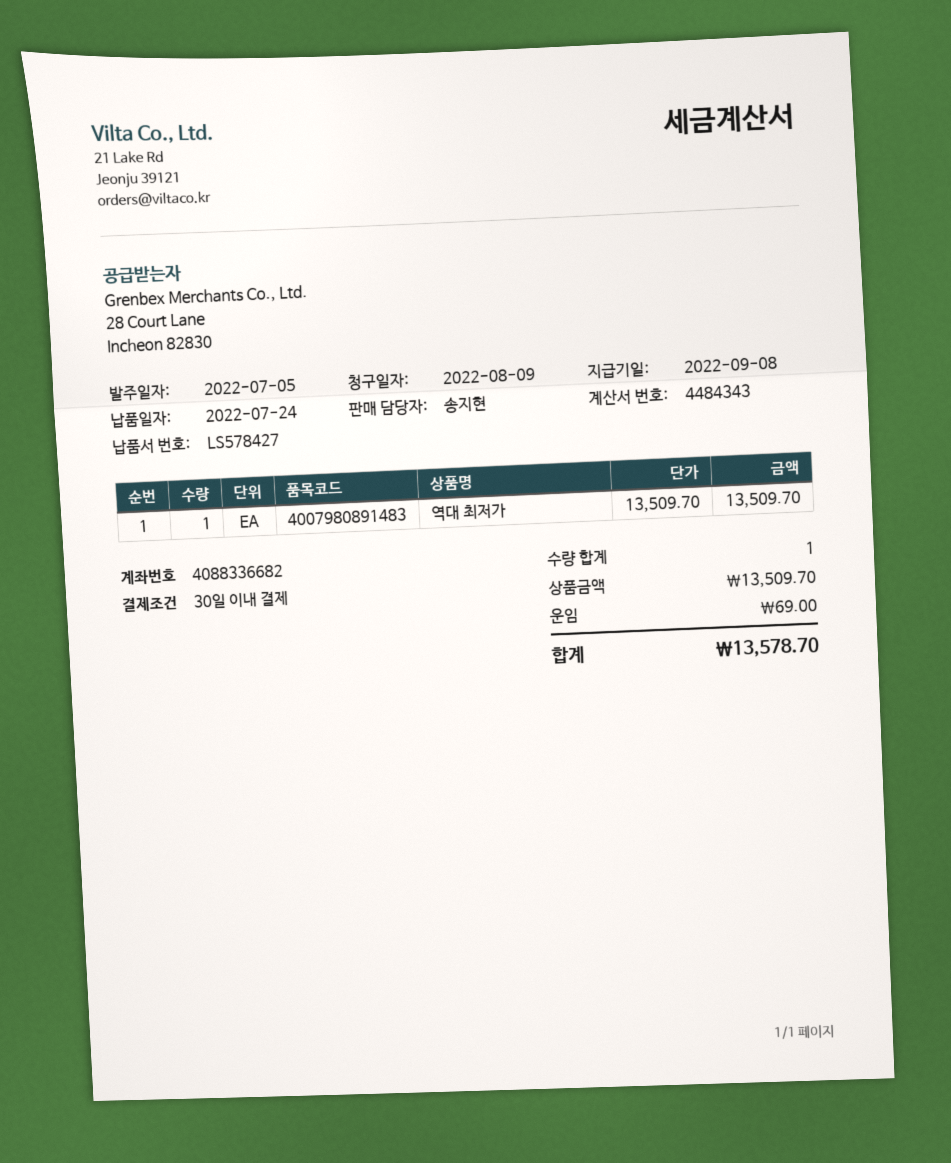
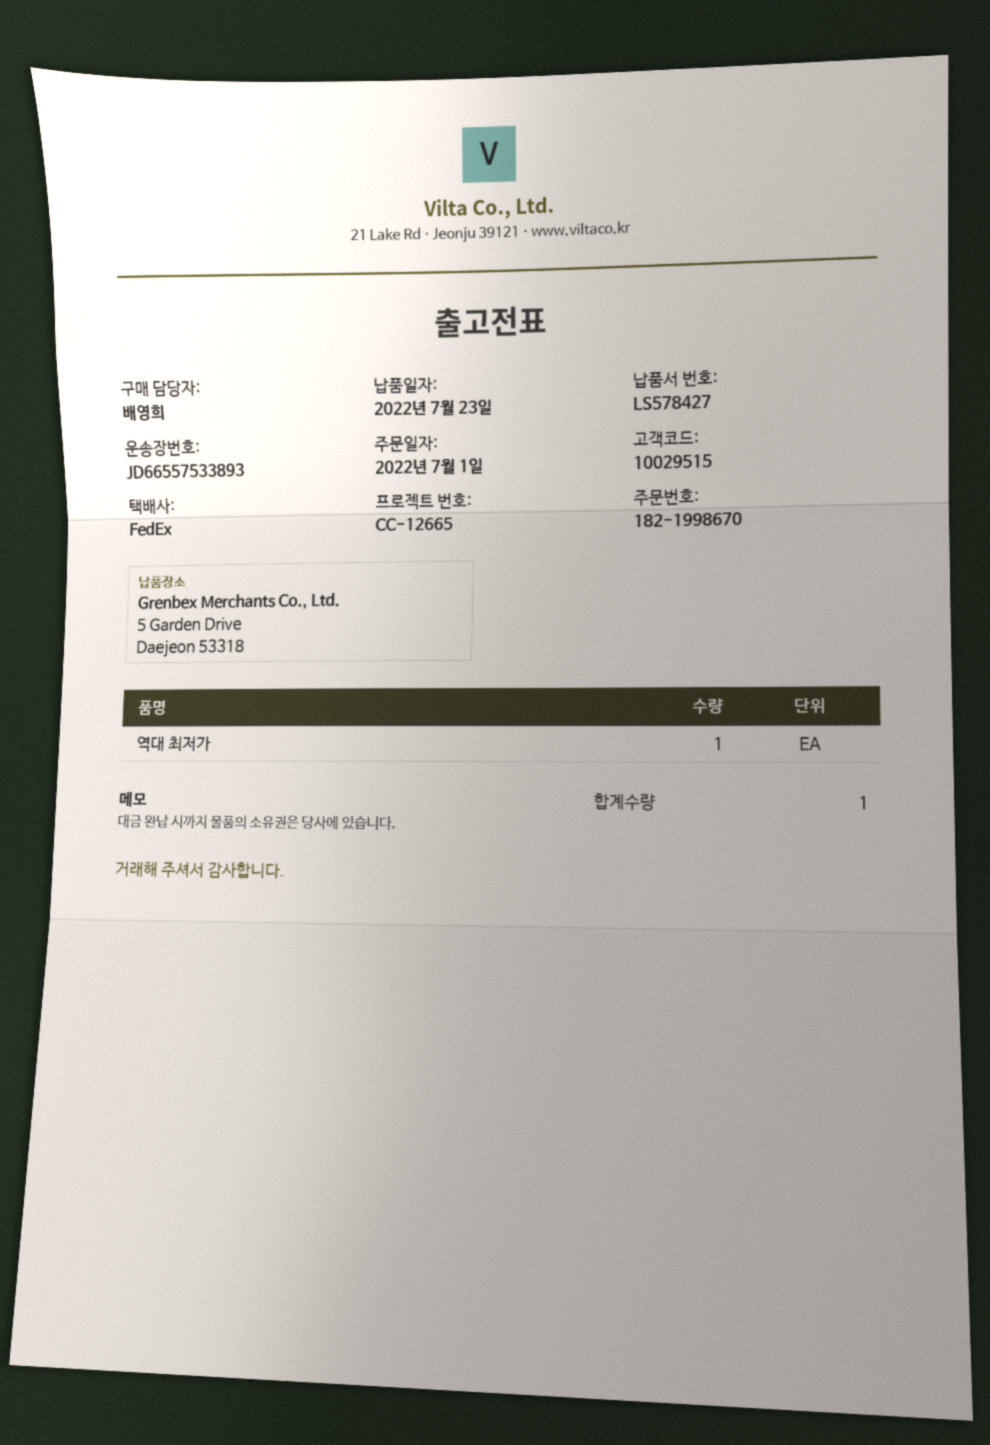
order date: 2022-07-05 -> 2022-07-01
delivery date: 2022-07-24 -> 2022-07-23

